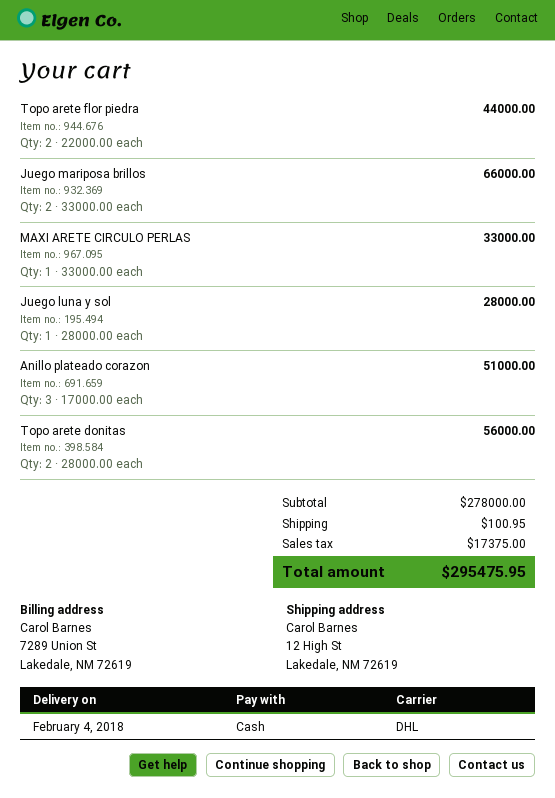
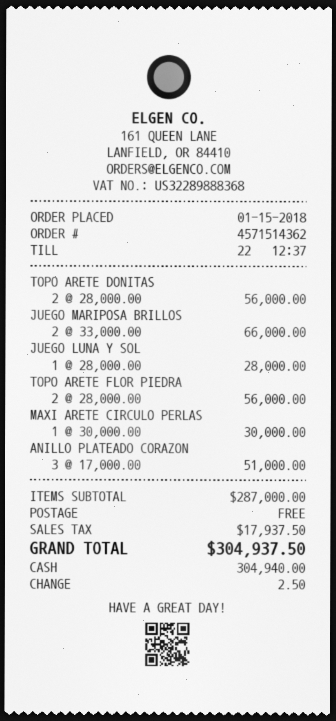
Topo arete flor piedra: 2 x 22000.00 = 44000.00 -> 2 x 28000.00 = 56000.00
MAXI ARETE CIRCULO PERLAS: 1 x 33000.00 = 33000.00 -> 1 x 30000.00 = 30000.00
subtotal: 278000.00 -> 287000.00
shipping: 100.95 -> 0.00
tax: 17375.00 -> 17937.50
total: 295475.95 -> 304937.50

